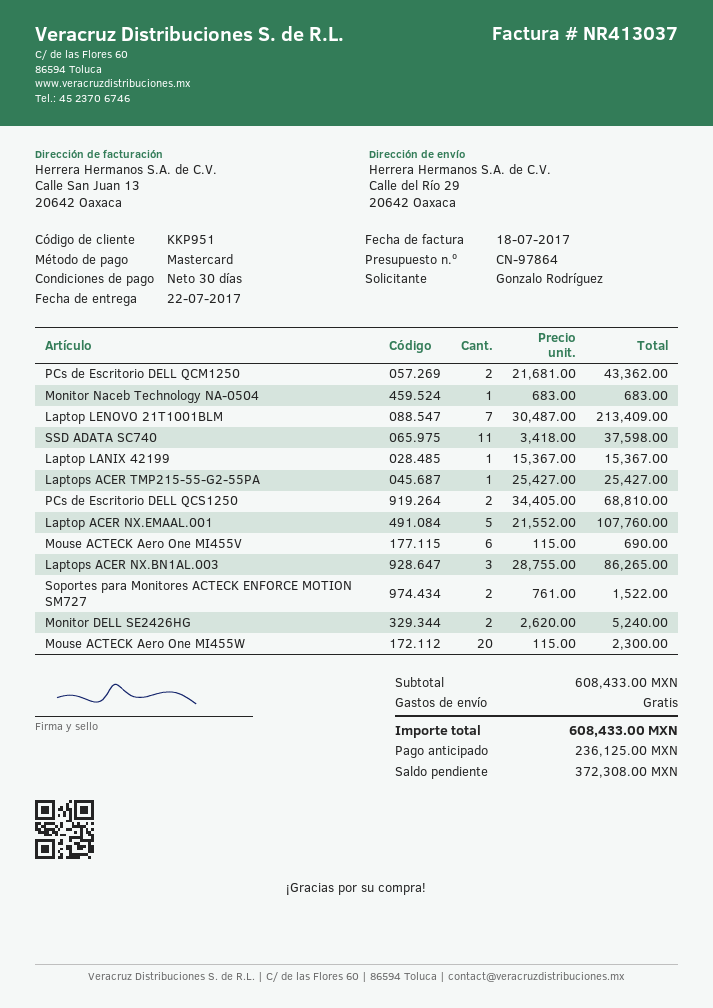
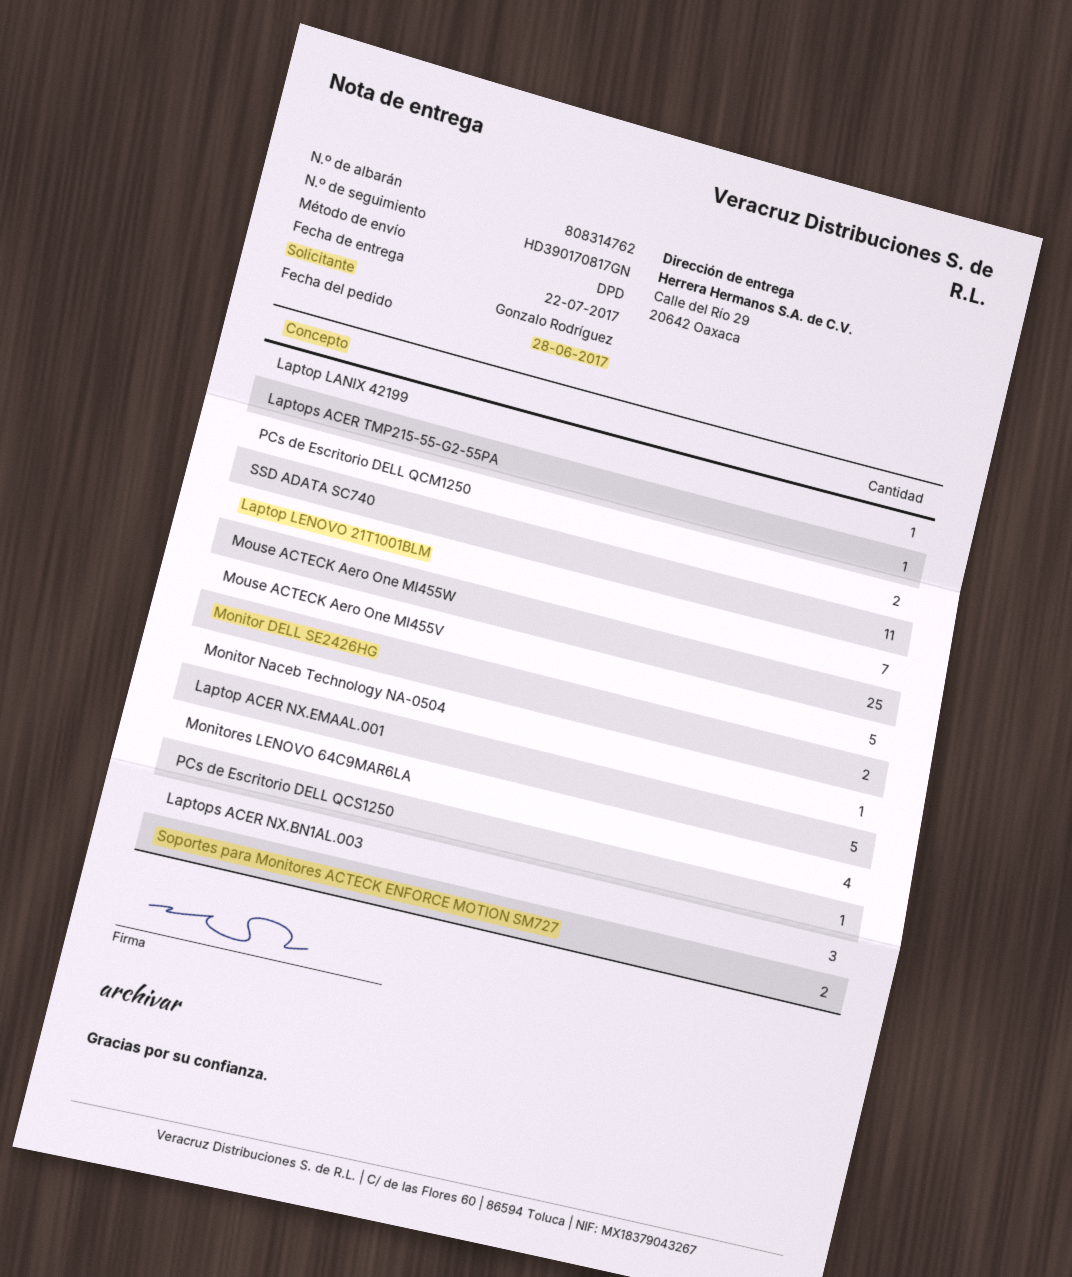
PCs de Escritorio DELL QCS1250: 2 -> 1
Mouse ACTECK Aero One MI455V: 6 -> 5
Mouse ACTECK Aero One MI455W: 20 -> 25
Monitores LENOVO 64C9MAR6LA: none -> 4

